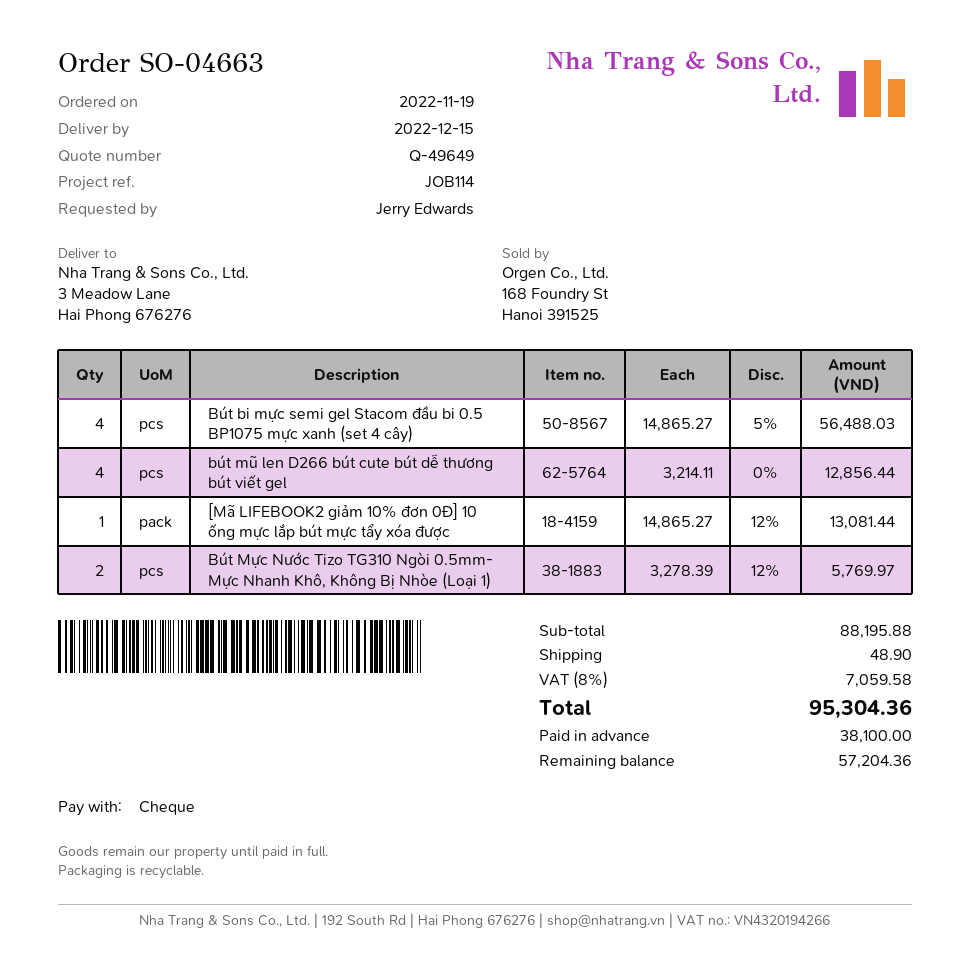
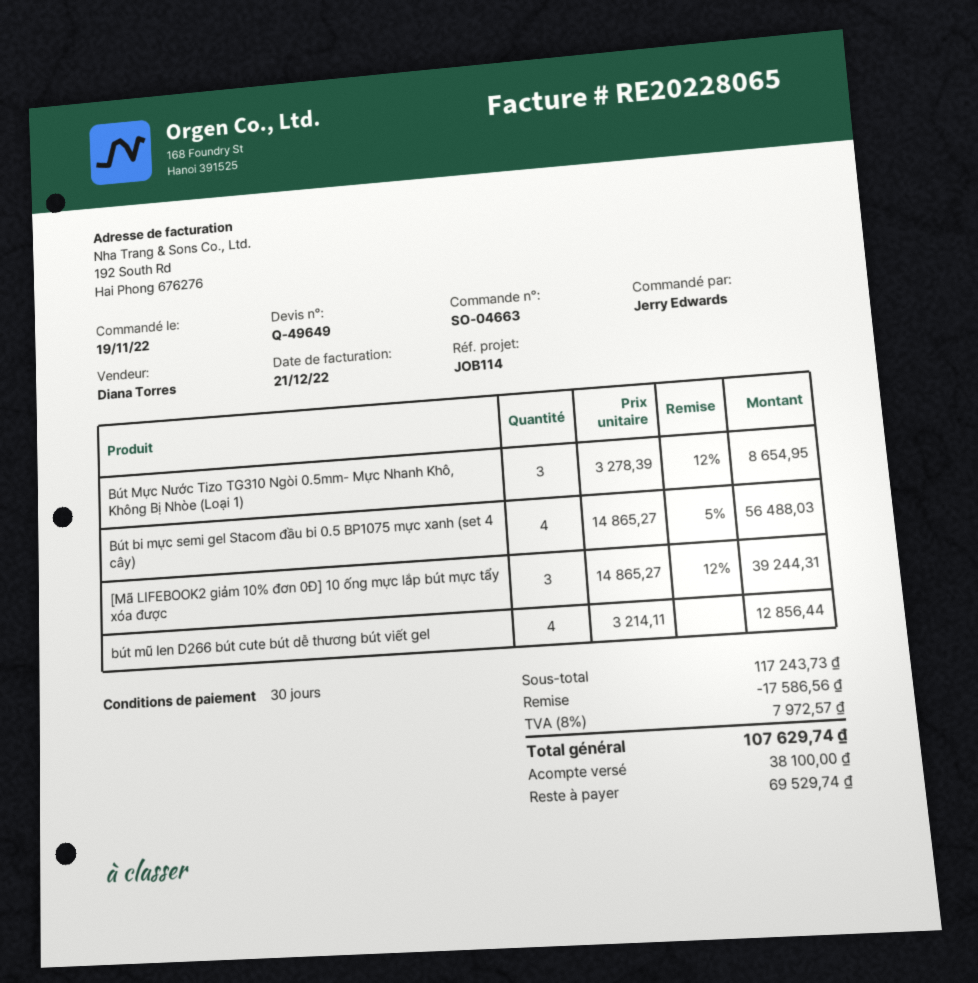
[Mã LIFEBOOK2 giảm 10% đơn 0Đ] 10 ống mực lắp bút mực tẩy xóa được: 1 x 14865.27 - 12% = 13081.44 -> 3 x 14865.27 - 12% = 39244.31
Bút Mực Nước Tizo TG310 Ngòi 0.5mm- Mực Nhanh Khô, Không Bị Nhòe (Loại 1): 2 x 3278.39 - 12% = 5769.97 -> 3 x 3278.39 - 12% = 8654.95
subtotal: 88195.88 -> 117243.73
discount: none -> 17586.56
shipping: 48.90 -> none
tax: 8% = 7059.58 -> 8% = 7972.57
total: 95304.36 -> 107629.74
balance: 57204.36 -> 69529.74

